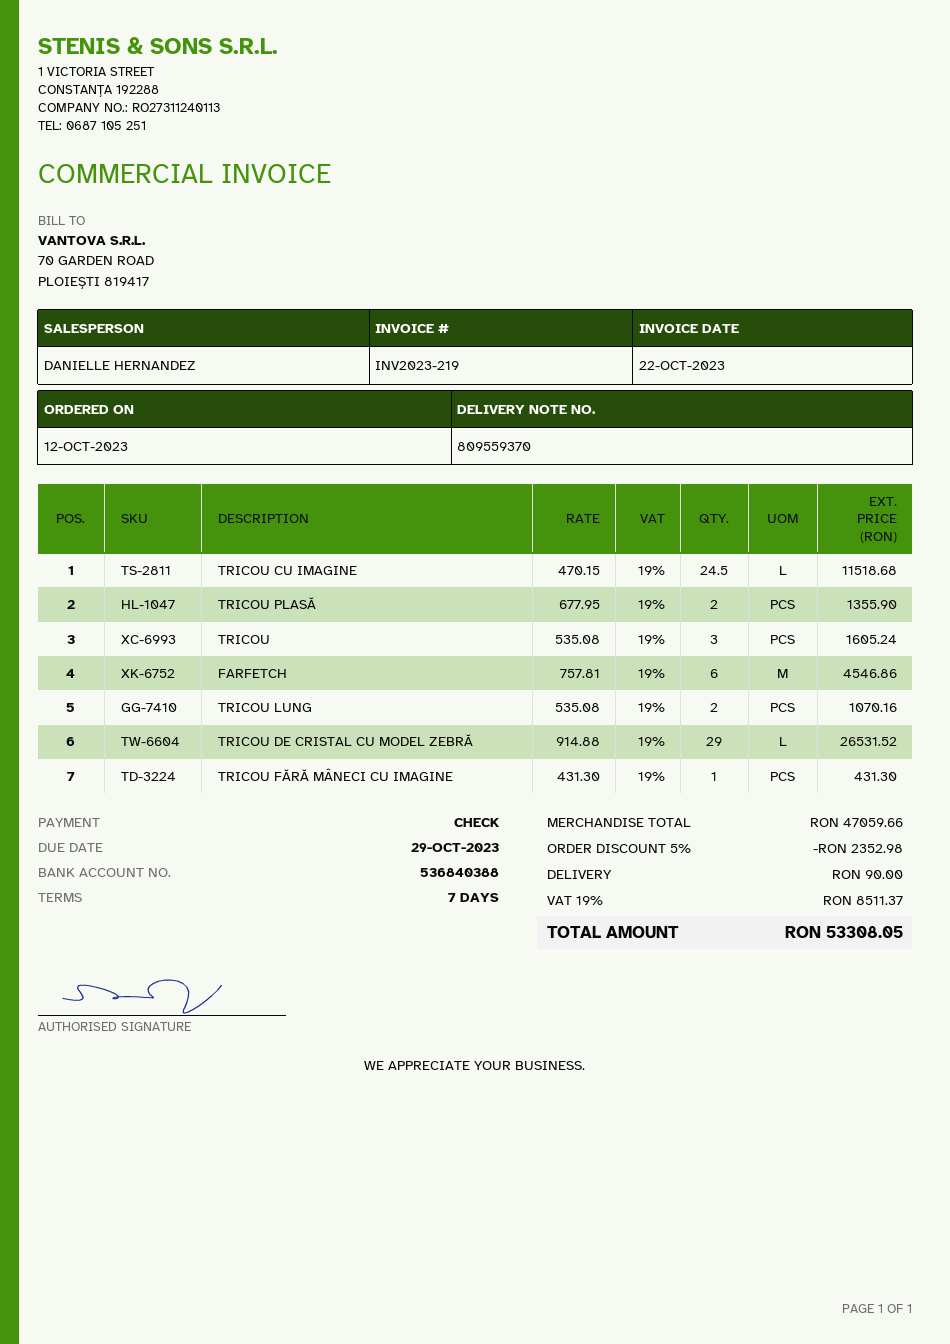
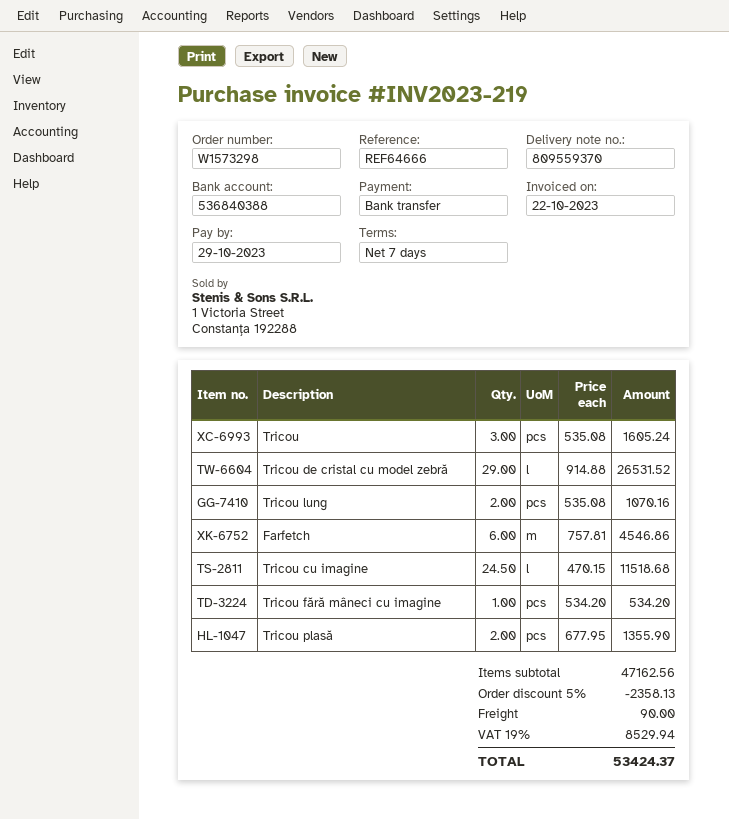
payment method: cheque -> bank transfer
TRICOU FĂRĂ MÂNECI CU IMAGINE: 1 x 431.30 = 431.30 -> 1 x 534.20 = 534.20
subtotal: 47059.66 -> 47162.56
discount: 5% = 2352.98 -> 5% = 2358.13
tax: 19% = 8511.37 -> 19% = 8529.94
total: 53308.05 -> 53424.37

